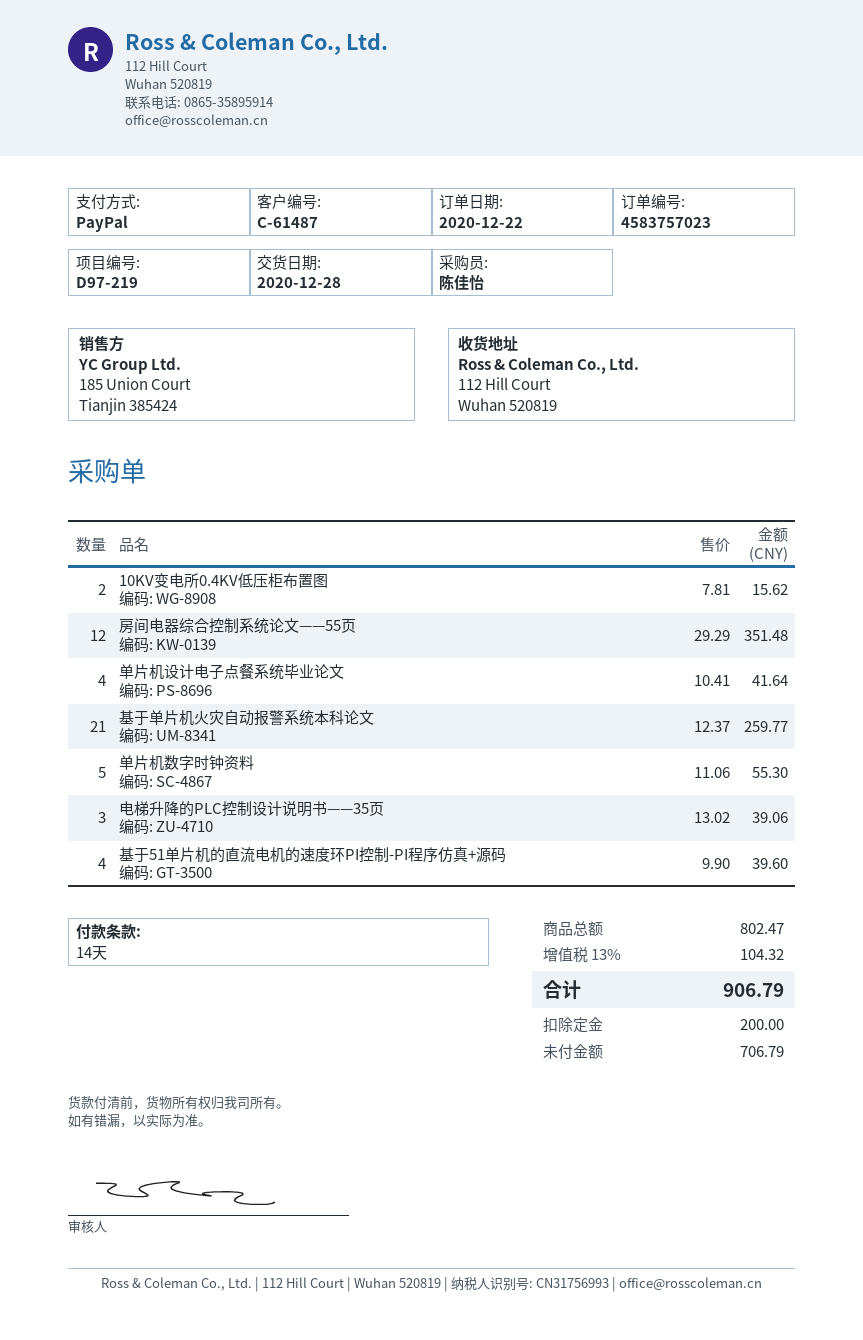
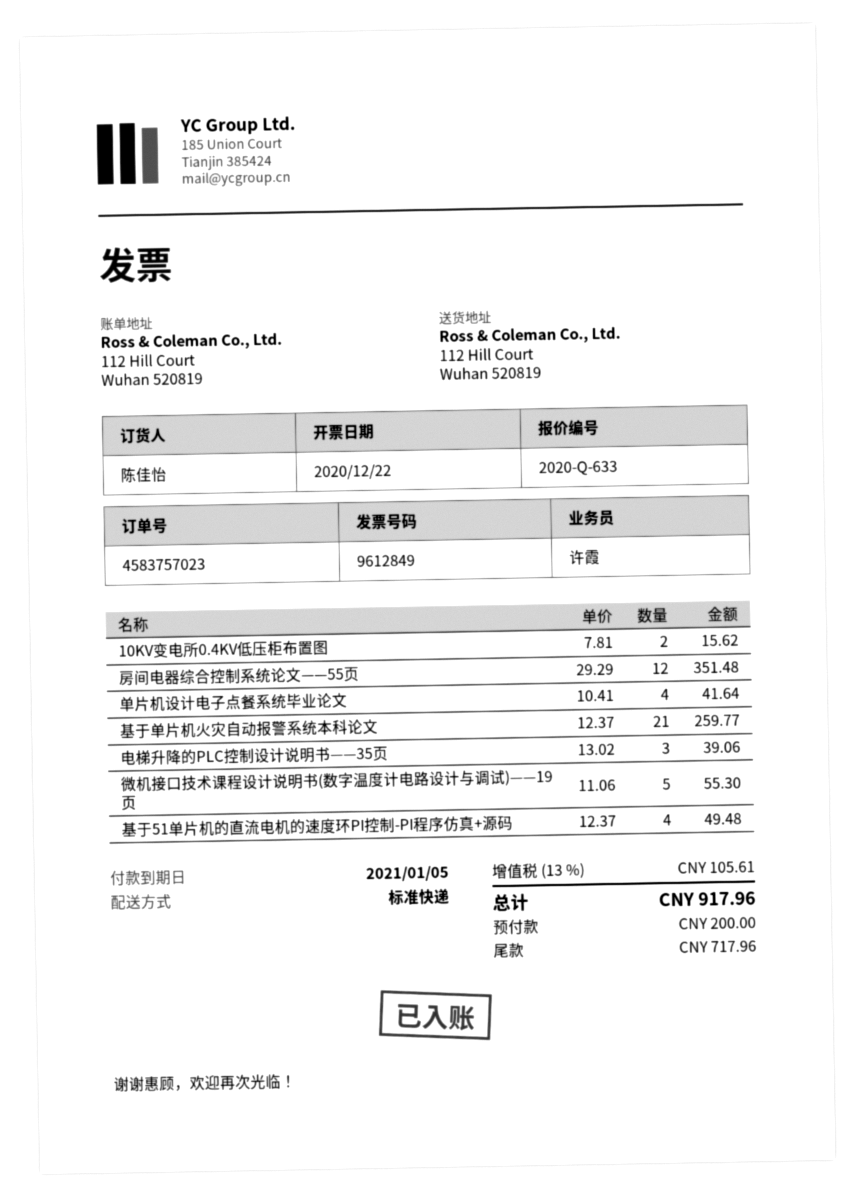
单片机数字时钟资料: 5 x 11.06 = 55.30 -> none
基于51单片机的直流电机的速度环PI控制-PI程序仿真+源码: 4 x 9.90 = 39.60 -> 4 x 12.37 = 49.48
微机接口技术课程设计说明书(数字温度计电路设计与调试)——19页: none -> 5 x 11.06 = 55.30
tax: 13% = 104.32 -> 13% = 105.61
total: 906.79 -> 917.96
balance: 706.79 -> 717.96

